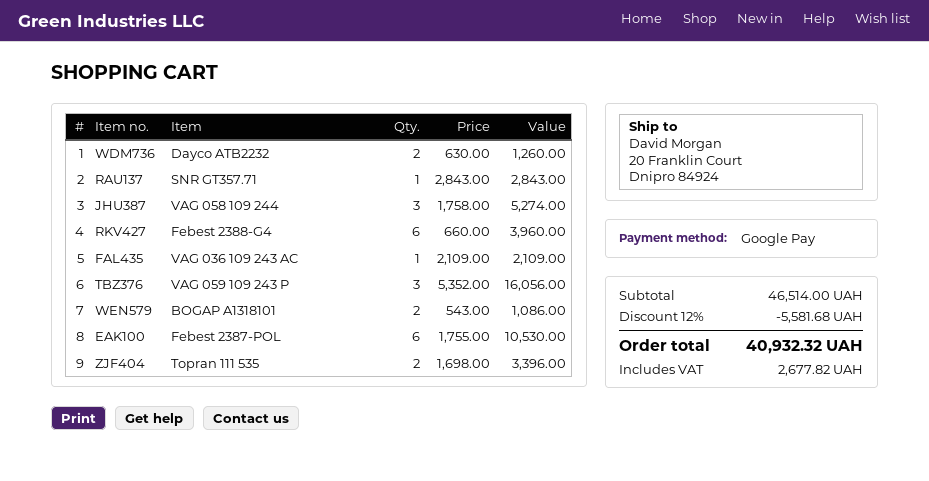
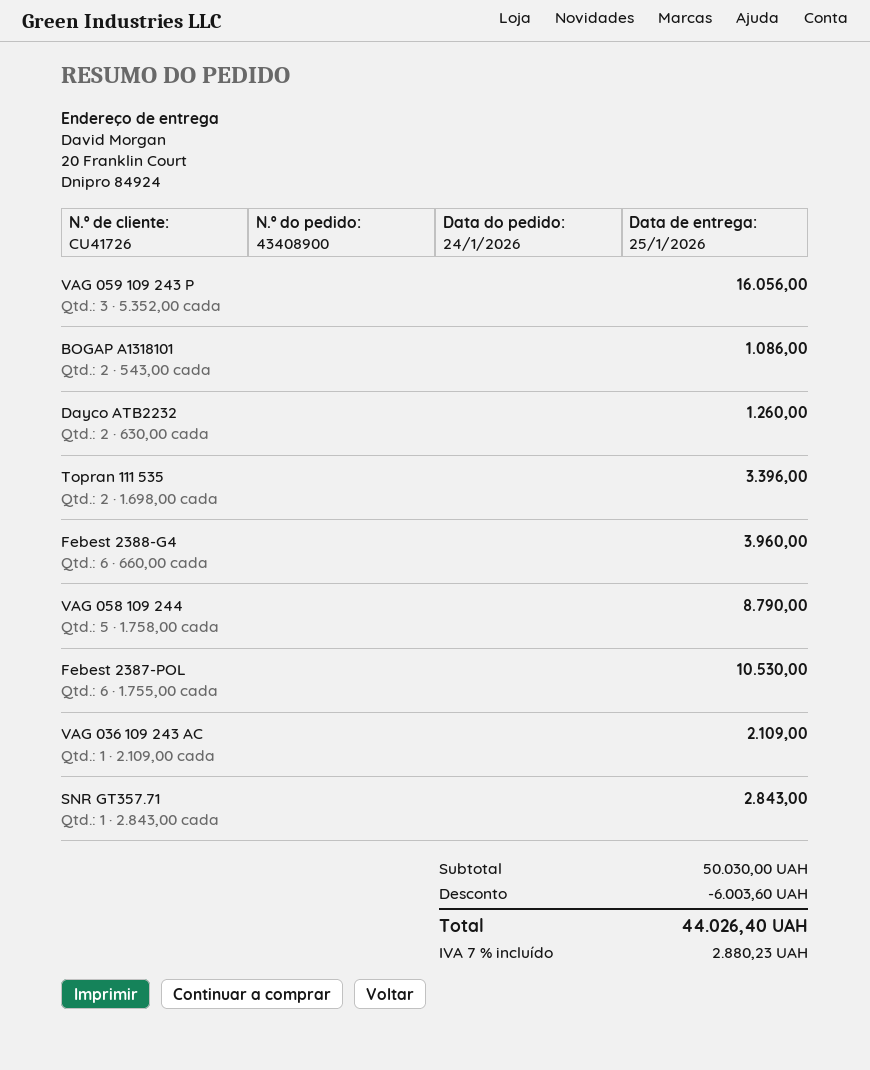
VAG 058 109 244: 3 x 1758.00 = 5274.00 -> 5 x 1758.00 = 8790.00
subtotal: 46514.00 -> 50030.00
discount: 5581.68 -> 6003.60
tax: 2677.82 -> 2880.23
total: 40932.32 -> 44026.40

